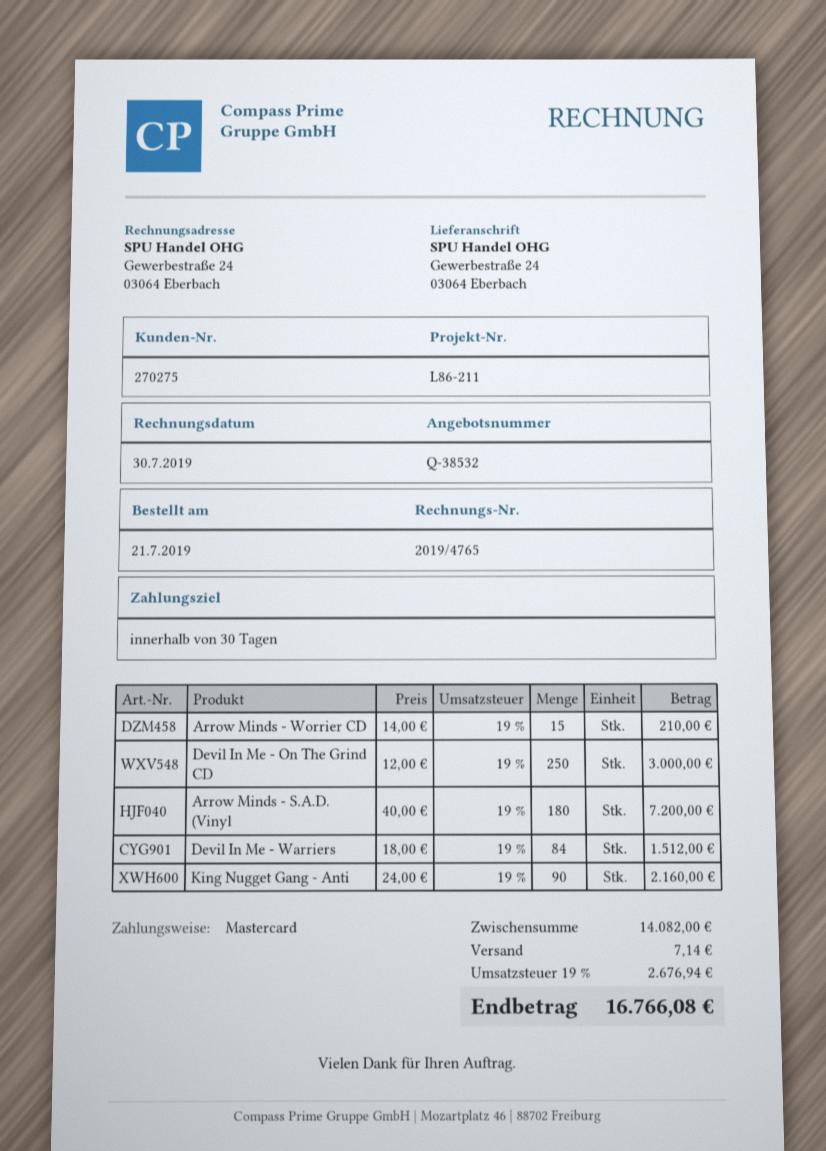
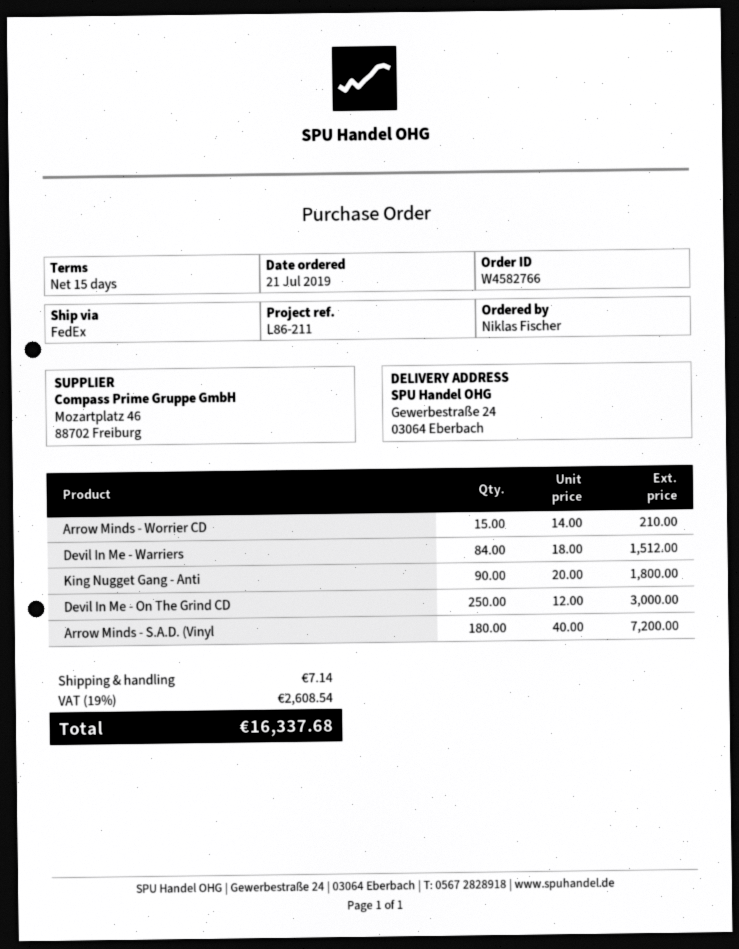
payment terms: 30 days -> 15 days
King Nugget Gang - Anti: 90 x 24.00 = 2160.00 -> 90 x 20.00 = 1800.00
tax: 19% = 2676.94 -> 19% = 2608.54
total: 16766.08 -> 16337.68

